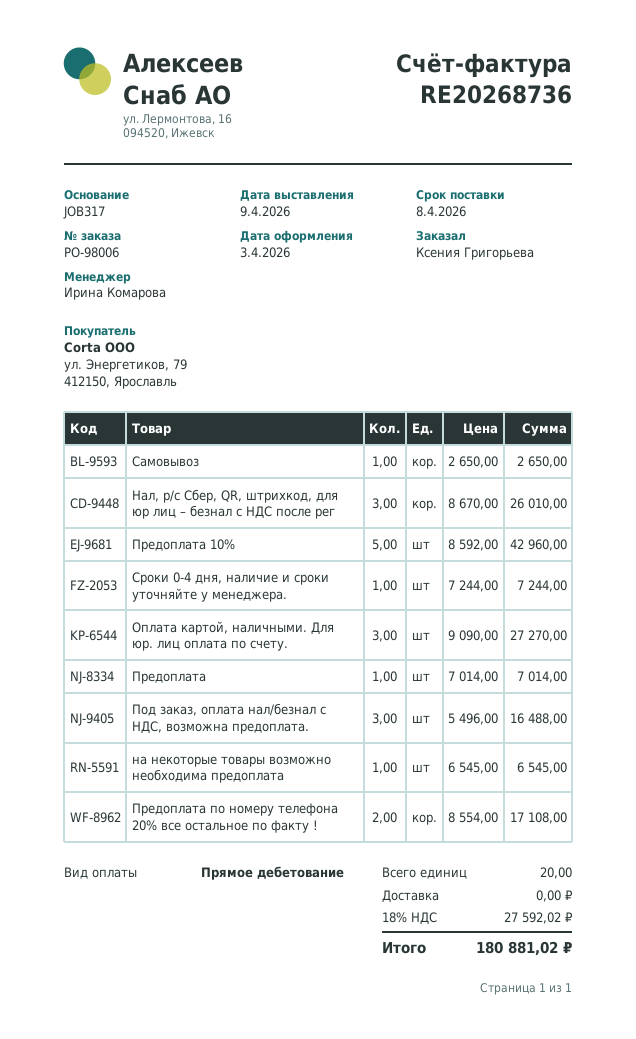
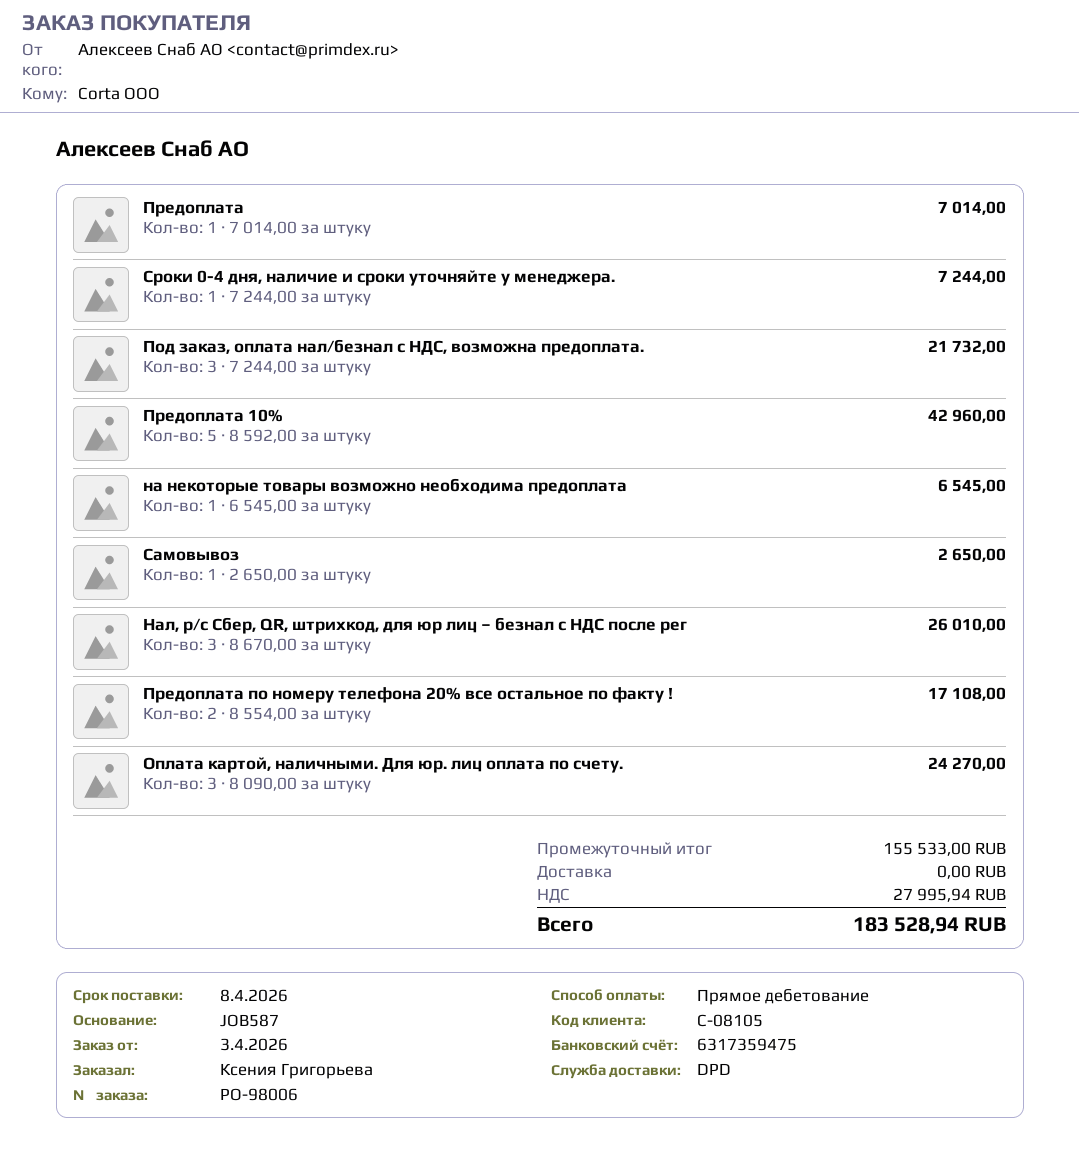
reference: JOB317 -> JOB587
Оплата картой, наличными. Для юр. лиц оплата по счету.: 3 x 9090.00 = 27270.00 -> 3 x 8090.00 = 24270.00
Под заказ, оплата нал/безнал с НДС, возможна предоплата.: 3 x 5496.00 = 16488.00 -> 3 x 7244.00 = 21732.00
tax: 27592.02 -> 27995.94
total: 180881.02 -> 183528.94

